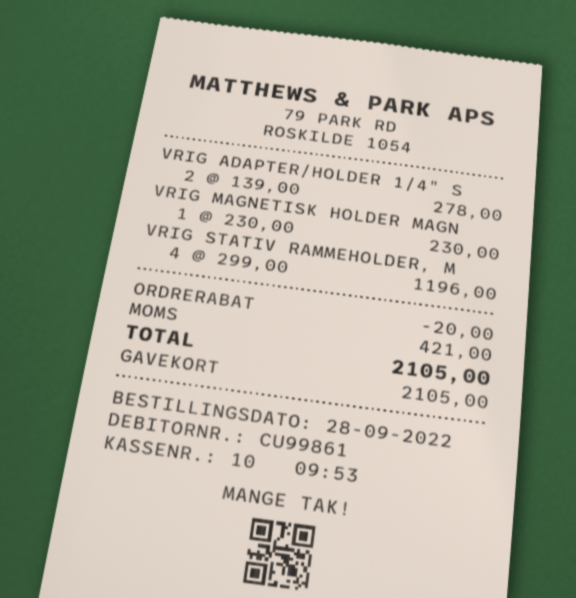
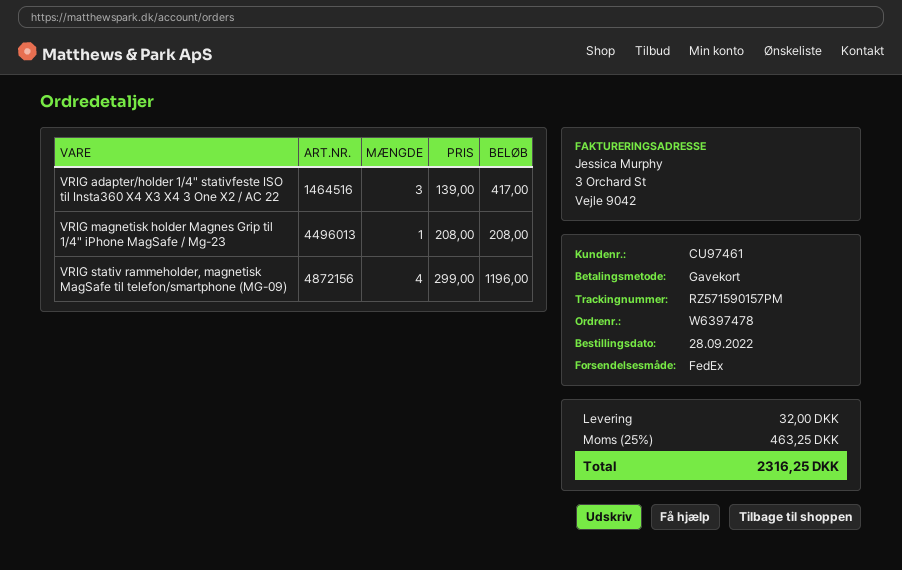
customer number: CU99861 -> CU97461
VRIG ADAPTER/HOLDER 1/4" S: 2 x 139.00 = 278.00 -> 3 x 139.00 = 417.00
VRIG MAGNETISK HOLDER MAGN: 1 x 230.00 = 230.00 -> 1 x 208.00 = 208.00
discount: 20.00 -> none
shipping: none -> 32.00
tax: 421.00 -> 463.25
total: 2105.00 -> 2316.25

